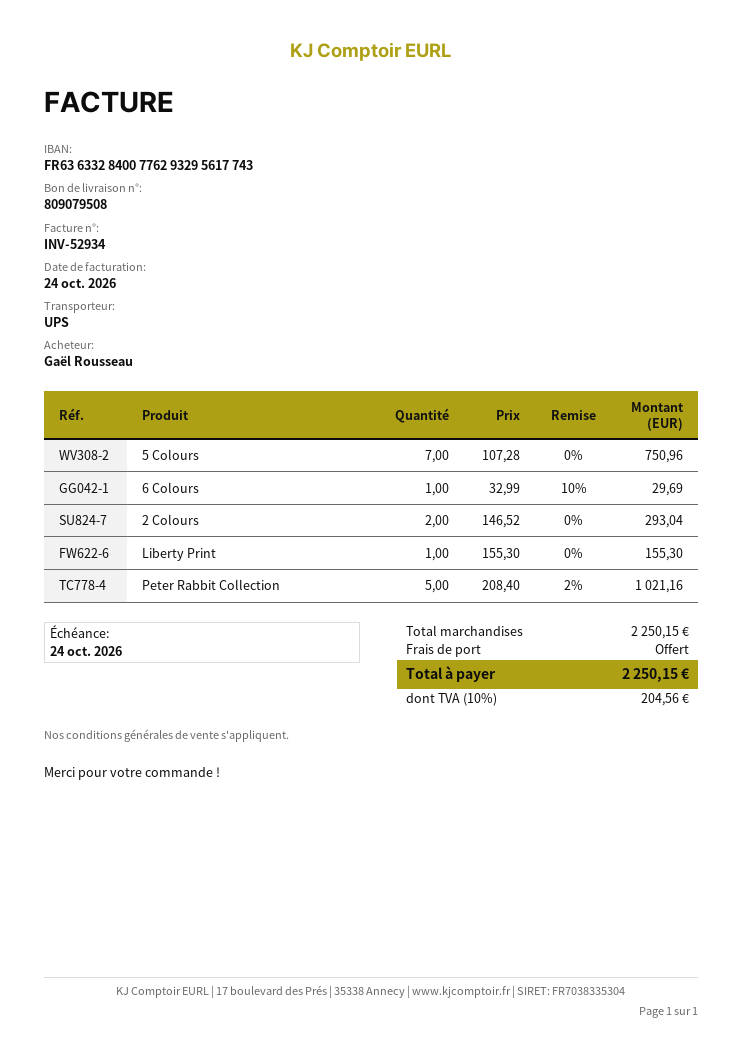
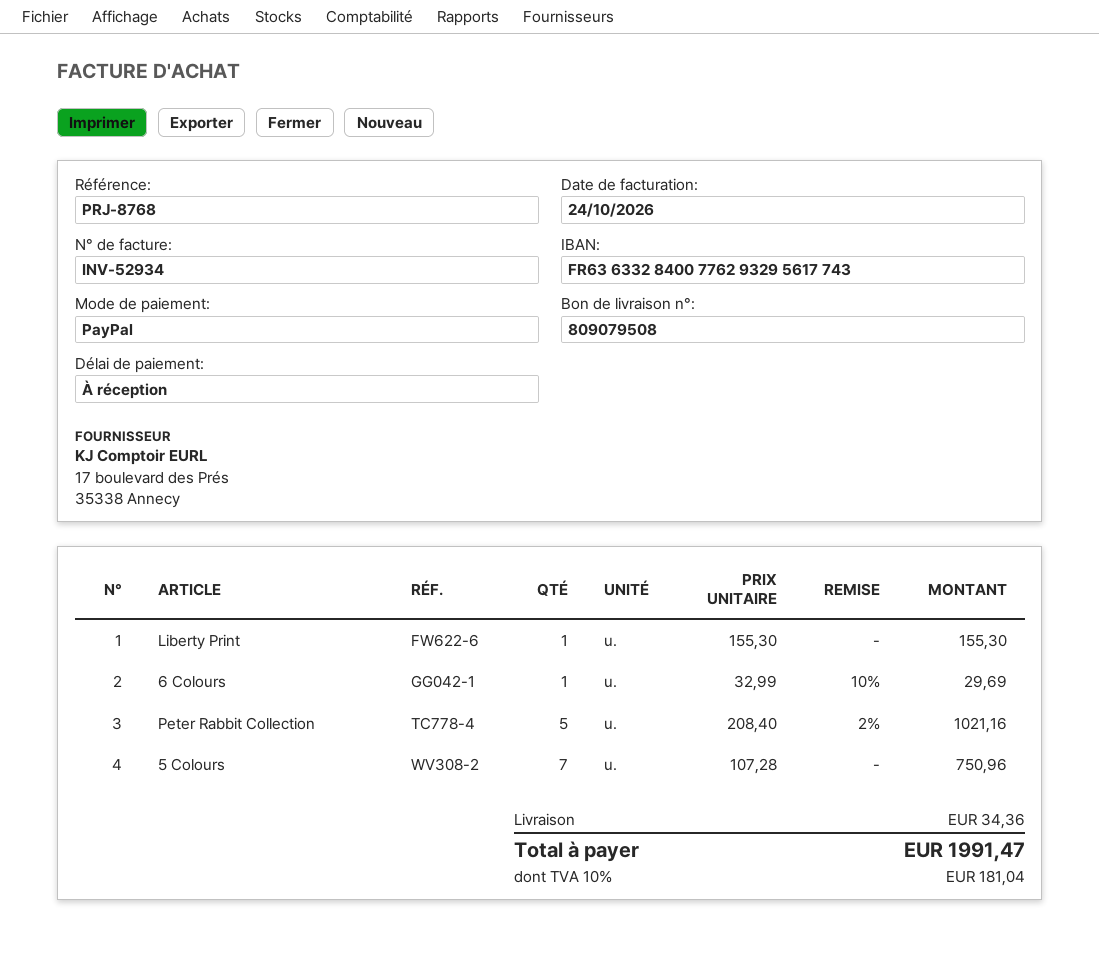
2 Colours: 2 x 146.52 = 293.04 -> none
shipping: 0.00 -> 34.36
tax: 10% = 204.56 -> 10% = 181.04
total: 2250.15 -> 1991.47

